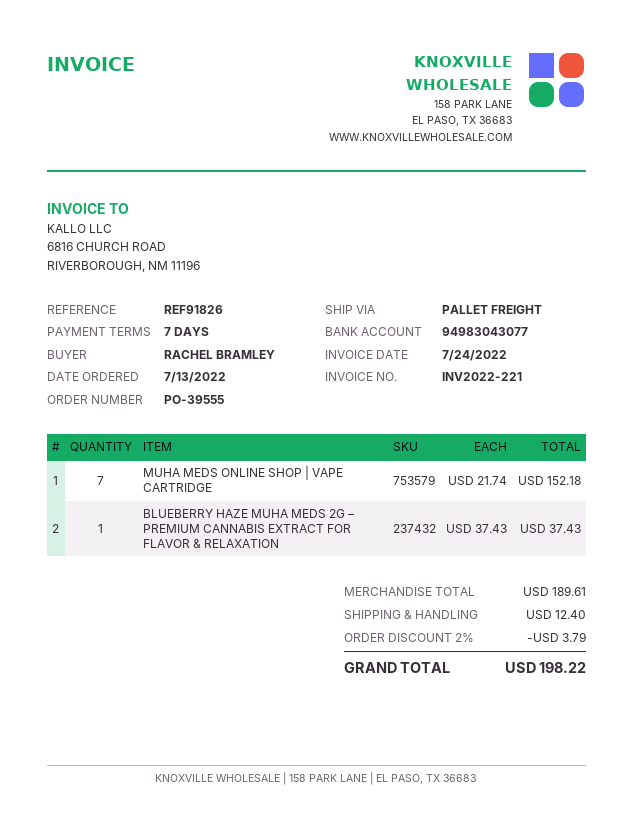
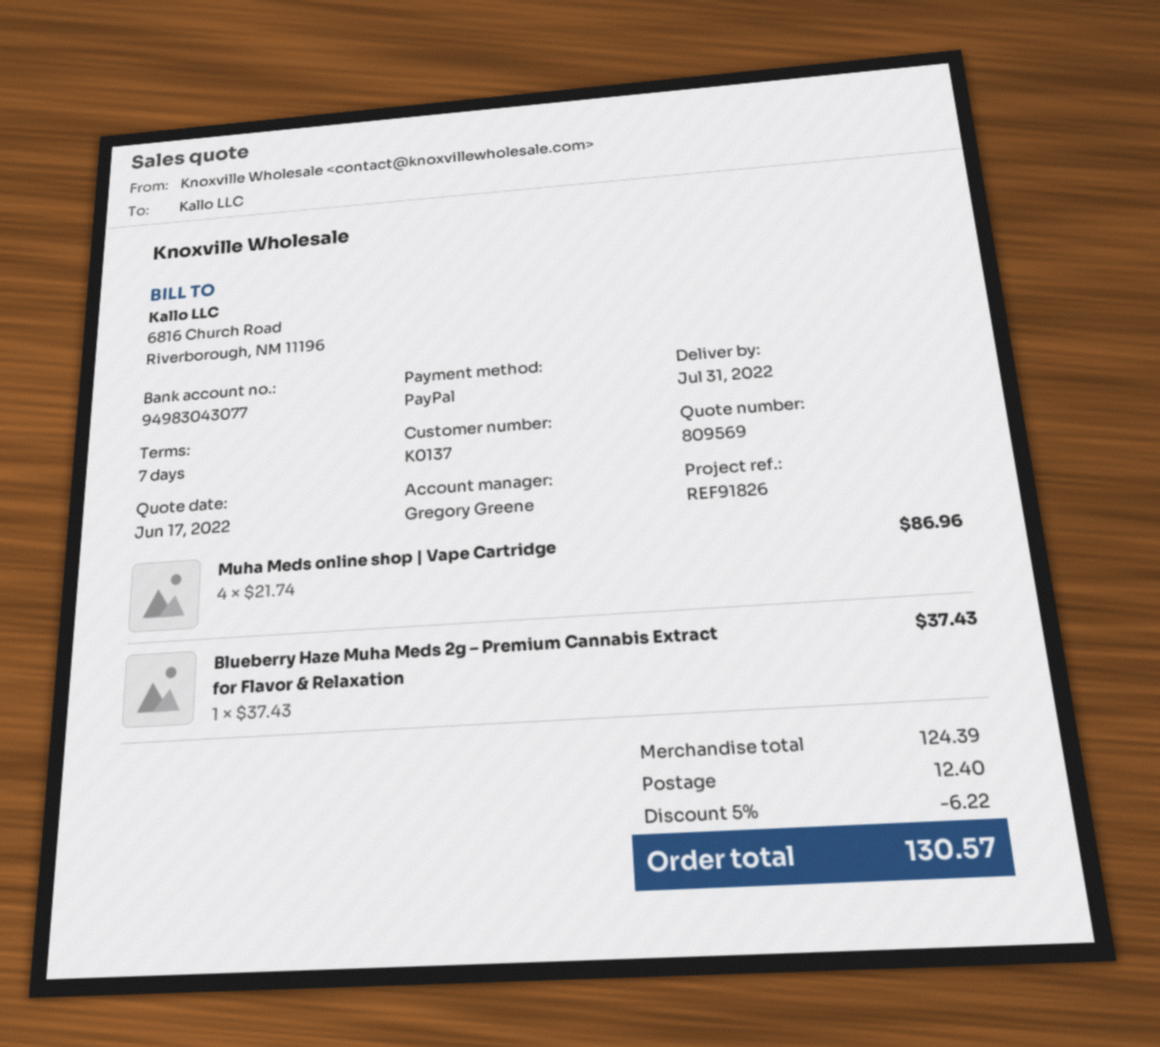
MUHA MEDS ONLINE SHOP | VAPE CARTRIDGE: 7 x 21.74 = 152.18 -> 4 x 21.74 = 86.96
subtotal: 189.61 -> 124.39
discount: 2% = 3.79 -> 5% = 6.22
total: 198.22 -> 130.57

